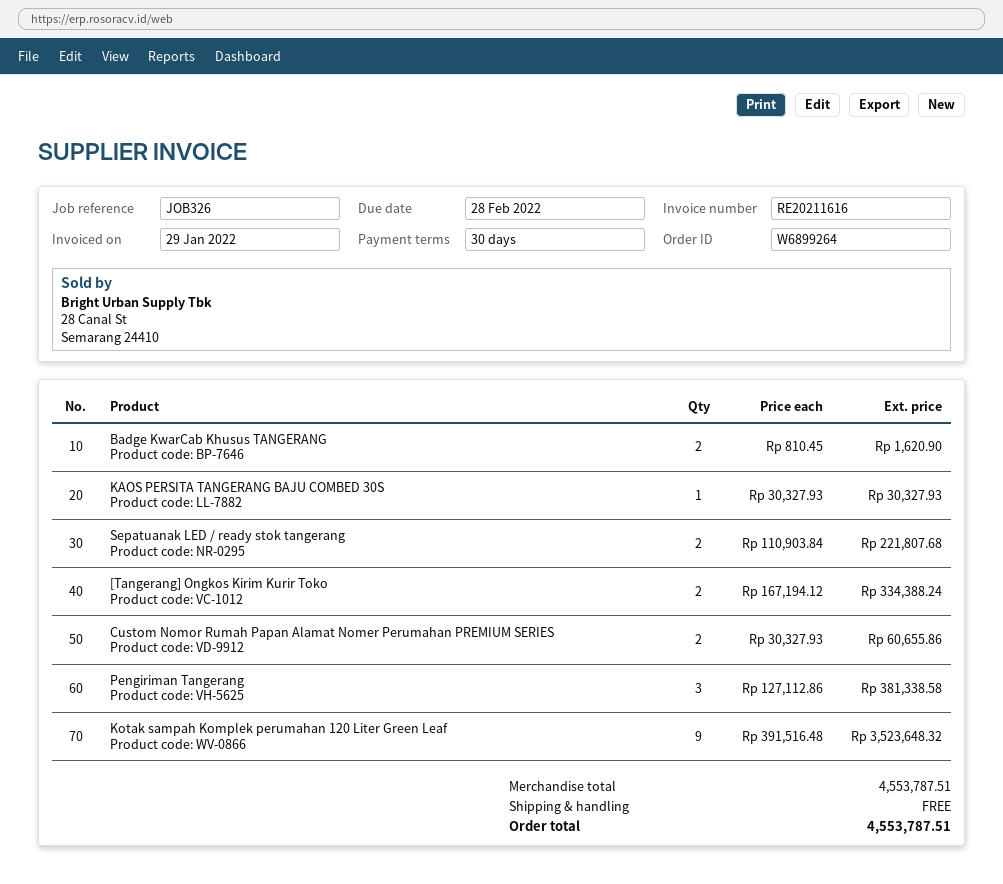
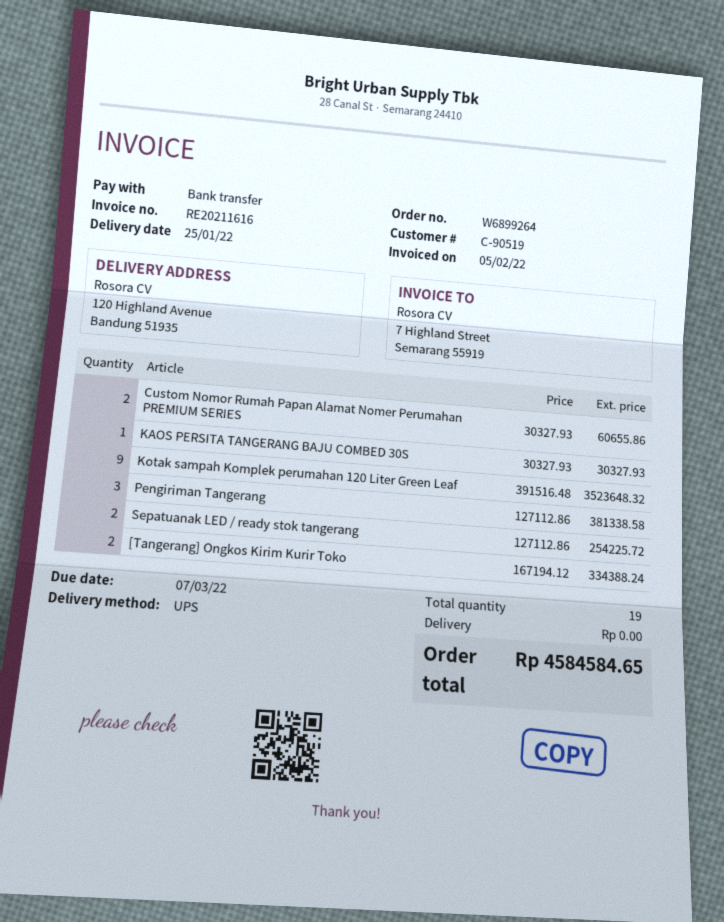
invoice date: 2022-01-29 -> 2022-02-05
due date: 2022-02-28 -> 2022-03-07
Badge KwarCab Khusus TANGERANG: 2 x 810.45 = 1620.90 -> none
Sepatuanak LED / ready stok tangerang: 2 x 110903.84 = 221807.68 -> 2 x 127112.86 = 254225.72
total: 4553787.51 -> 4584584.65

